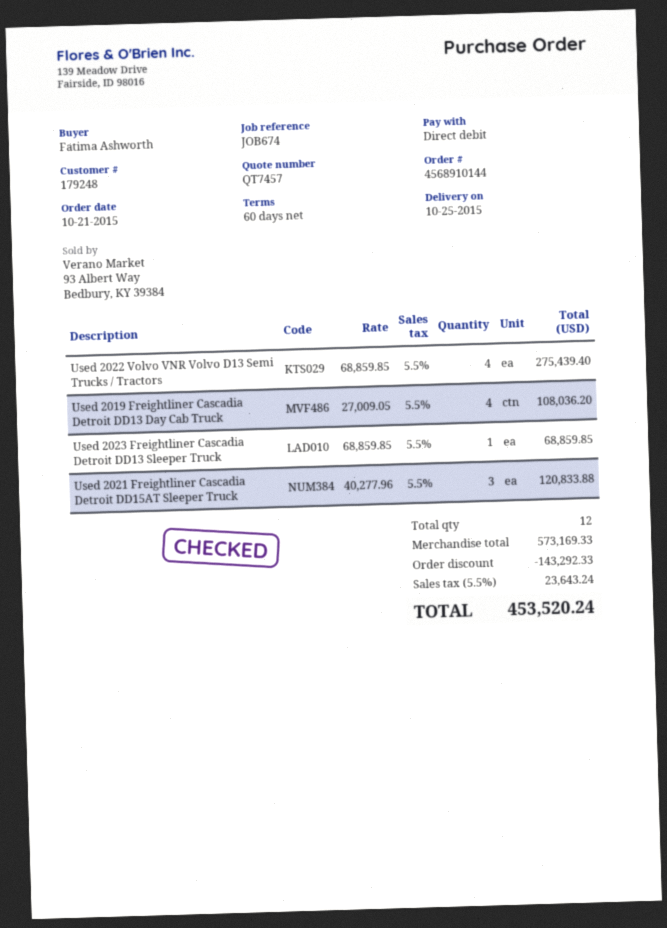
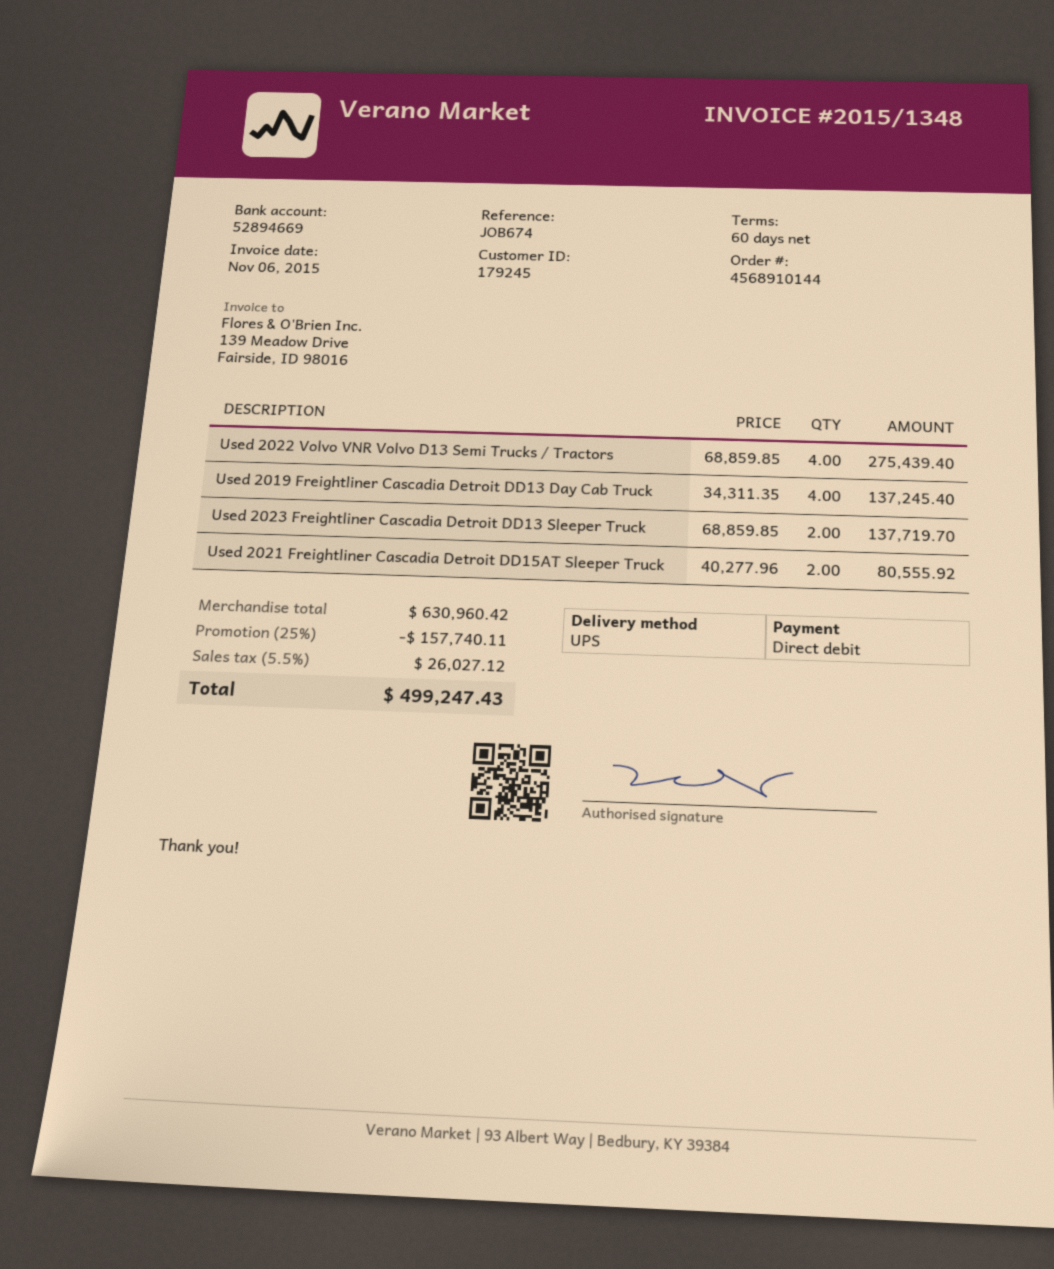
customer number: 179248 -> 179245
Used 2019 Freightliner Cascadia Detroit DD13 Day Cab Truck: 4 x 27009.05 = 108036.20 -> 4 x 34311.35 = 137245.40
Used 2023 Freightliner Cascadia Detroit DD13 Sleeper Truck: 1 x 68859.85 = 68859.85 -> 2 x 68859.85 = 137719.70
Used 2021 Freightliner Cascadia Detroit DD15AT Sleeper Truck: 3 x 40277.96 = 120833.88 -> 2 x 40277.96 = 80555.92
subtotal: 573169.33 -> 630960.42
discount: 143292.33 -> 157740.11
tax: 5.5% = 23643.24 -> 5.5% = 26027.12
total: 453520.24 -> 499247.43

